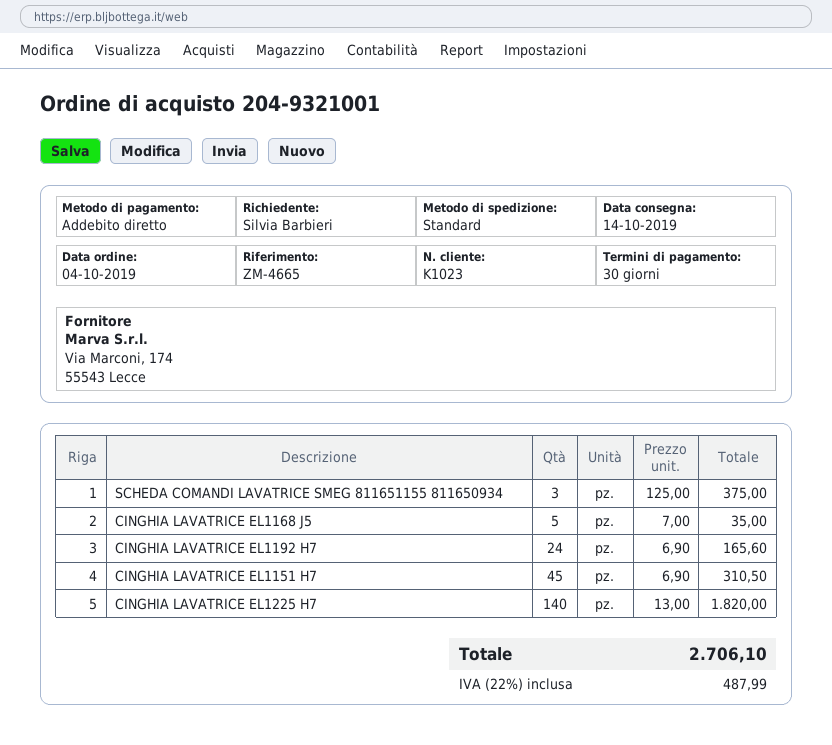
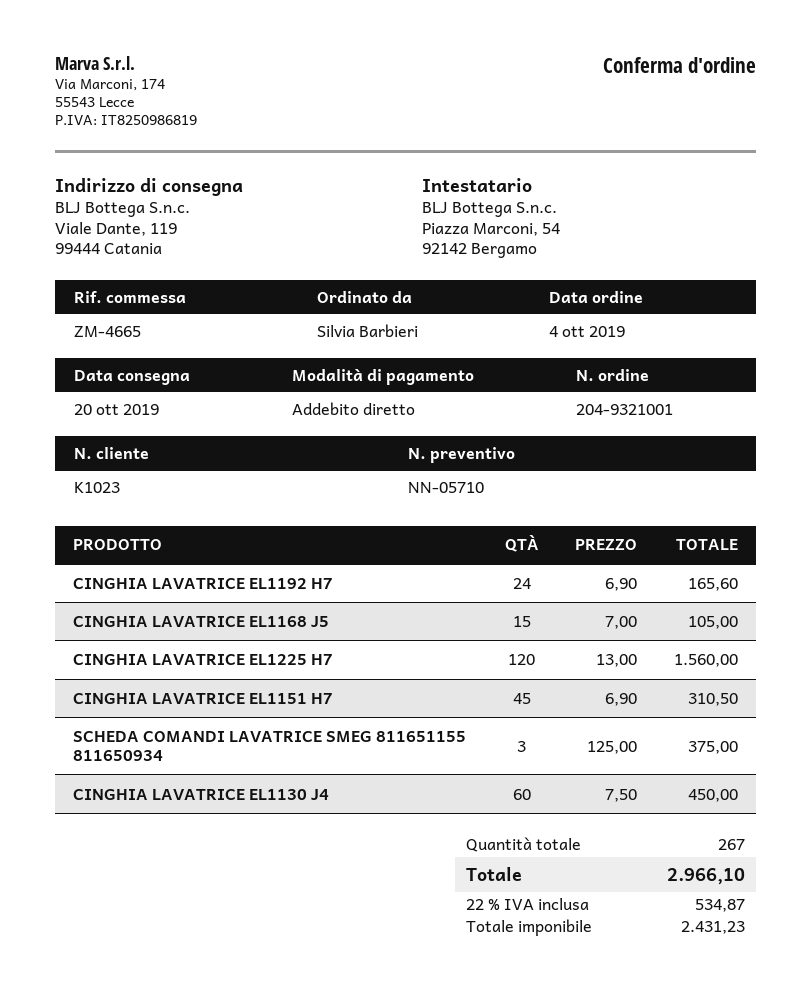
delivery date: 2019-10-14 -> 2019-10-20
CINGHIA LAVATRICE EL1168 J5: 5 x 7.00 = 35.00 -> 15 x 7.00 = 105.00
CINGHIA LAVATRICE EL1225 H7: 140 x 13.00 = 1820.00 -> 120 x 13.00 = 1560.00
CINGHIA LAVATRICE EL1130 J4: none -> 60 x 7.50 = 450.00
tax: 22% = 487.99 -> 22% = 534.87
total: 2706.10 -> 2966.10

